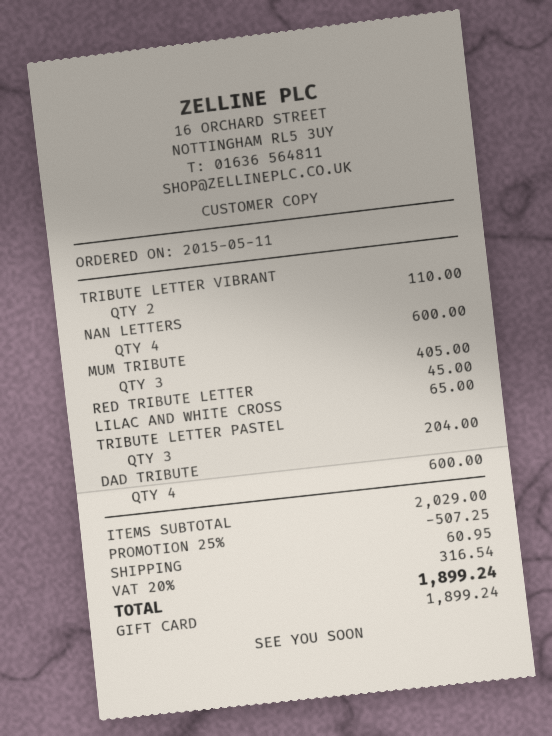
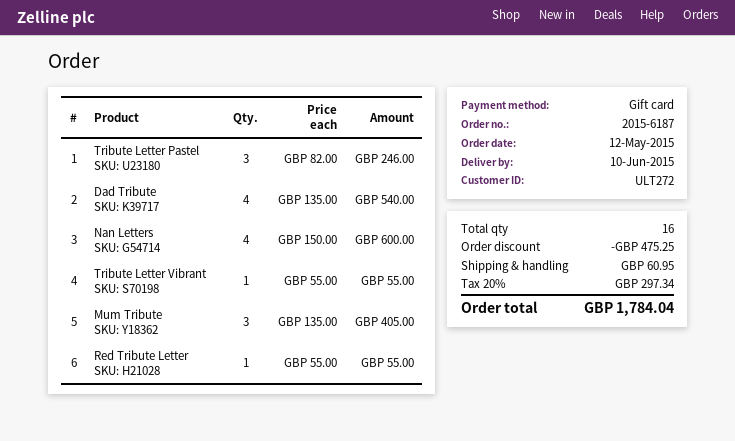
order date: 2015-05-11 -> 2015-05-12
TRIBUTE LETTER VIBRANT: 2 for 110.00 -> 1 for 55.00
RED TRIBUTE LETTER: 1 for 45.00 -> 1 for 55.00
LILAC AND WHITE CROSS: 1 for 65.00 -> none
TRIBUTE LETTER PASTEL: 3 for 204.00 -> 3 for 246.00
DAD TRIBUTE: 4 for 600.00 -> 4 for 540.00
discount: 507.25 -> 475.25
tax: 20% = 316.54 -> 20% = 297.34
total: 1899.24 -> 1784.04

